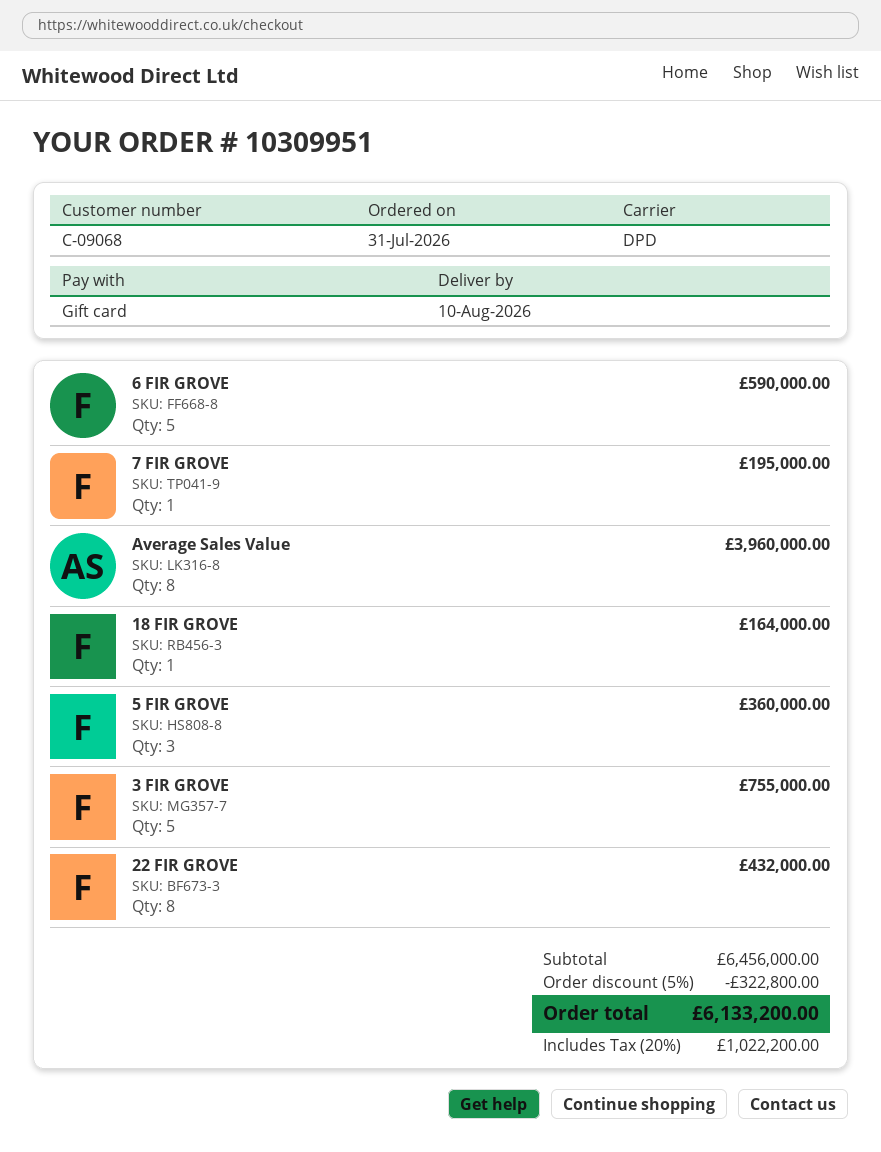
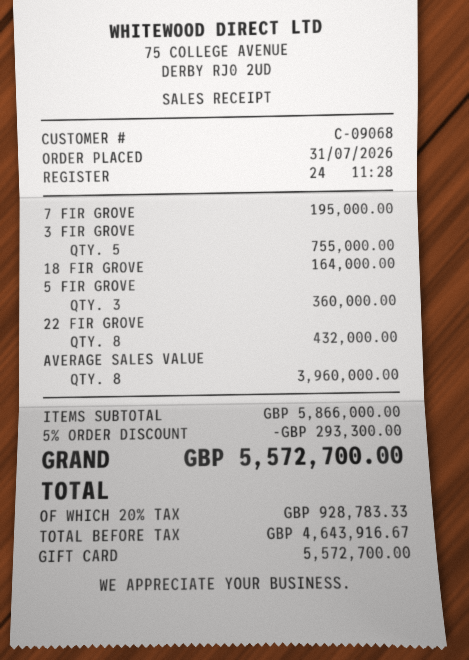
6 FIR GROVE: 5 for 590000.00 -> none
subtotal: 6456000.00 -> 5866000.00
discount: 5% = 322800.00 -> 5% = 293300.00
tax: 20% = 1022200.00 -> 20% = 928783.33
total: 6133200.00 -> 5572700.00

